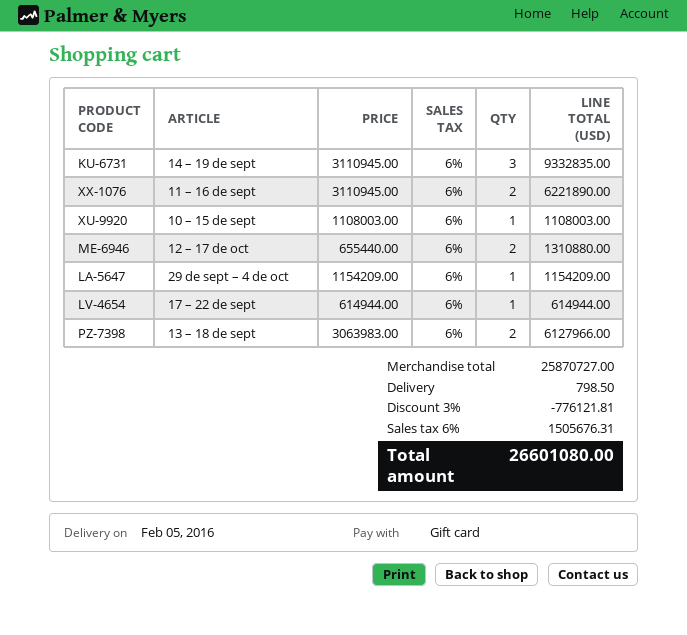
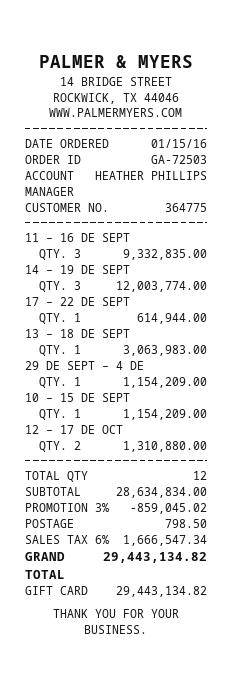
14 – 19 de sept: 3 for 9332835.00 -> 3 for 12003774.00
11 – 16 de sept: 2 for 6221890.00 -> 3 for 9332835.00
10 – 15 de sept: 1 for 1108003.00 -> 1 for 1154209.00
13 – 18 de sept: 2 for 6127966.00 -> 1 for 3063983.00
subtotal: 25870727.00 -> 28634834.00
discount: 3% = 776121.81 -> 3% = 859045.02
tax: 6% = 1505676.31 -> 6% = 1666547.34
total: 26601080.00 -> 29443134.82

